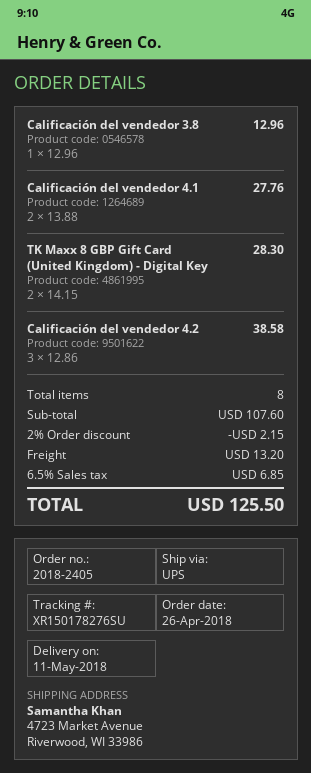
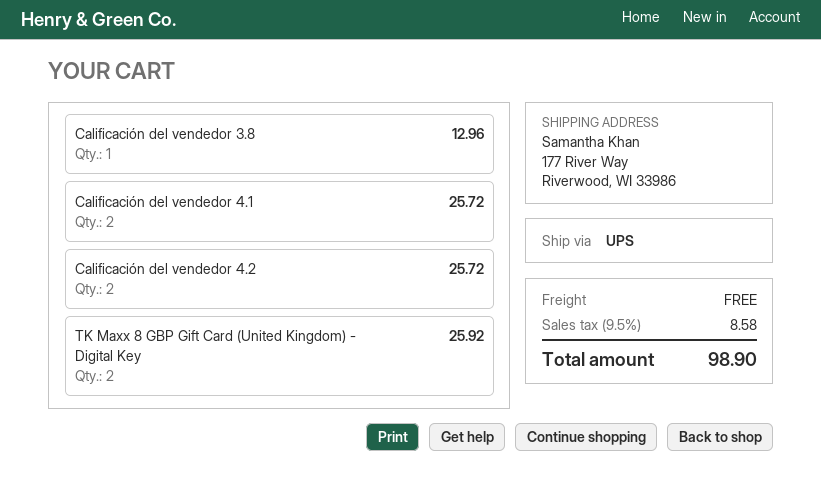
ship to: 4723 Market Avenue, Riverwood, WI 33986 -> 177 River Way, Riverwood, WI 33986
Calificación del vendedor 4.1: 2 for 27.76 -> 2 for 25.72
TK Maxx 8 GBP Gift Card (United Kingdom) - Digital Key: 2 for 28.30 -> 2 for 25.92
Calificación del vendedor 4.2: 3 for 38.58 -> 2 for 25.72
discount: 2% = 2.15 -> none
shipping: 13.20 -> 0.00
tax: 6.5% = 6.85 -> 9.5% = 8.58
total: 125.50 -> 98.90

